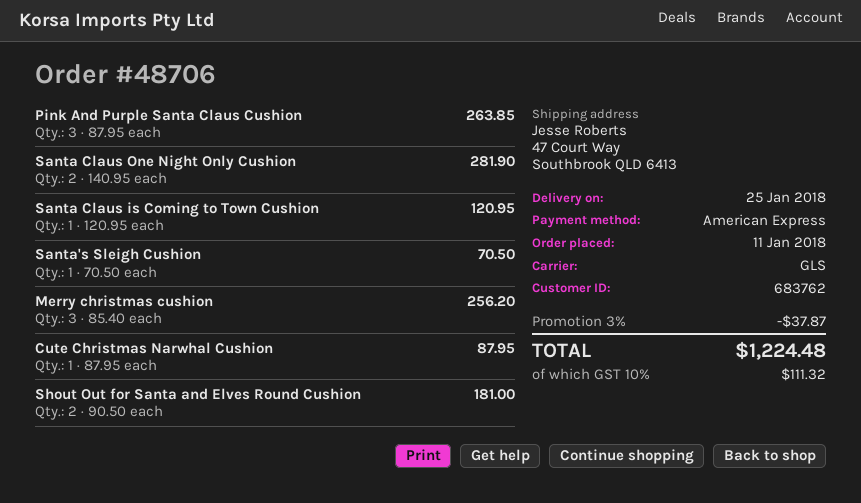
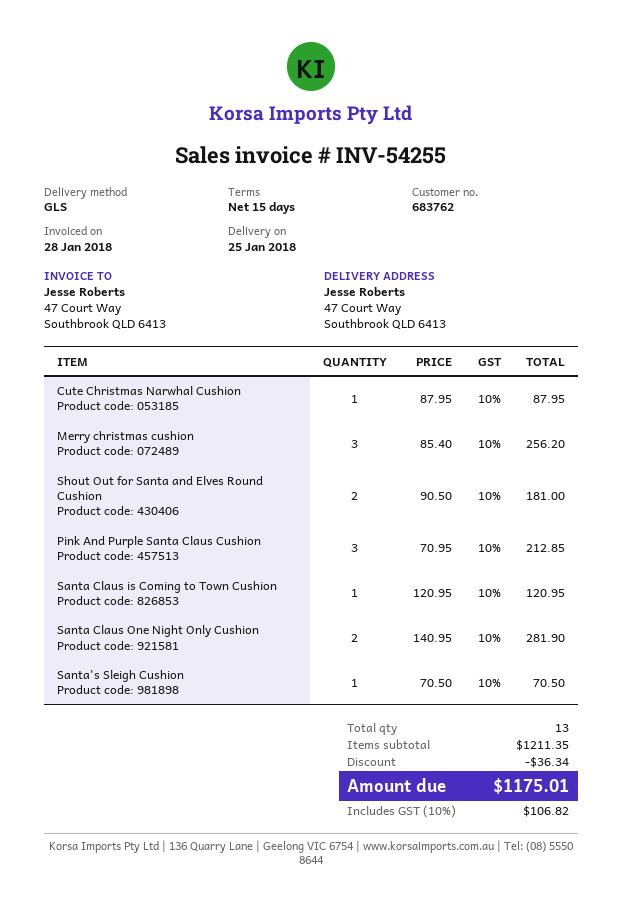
Pink And Purple Santa Claus Cushion: 3 x 87.95 = 263.85 -> 3 x 70.95 = 212.85
discount: 37.87 -> 36.34
tax: 10% = 111.32 -> 10% = 106.82
total: 1224.48 -> 1175.01

